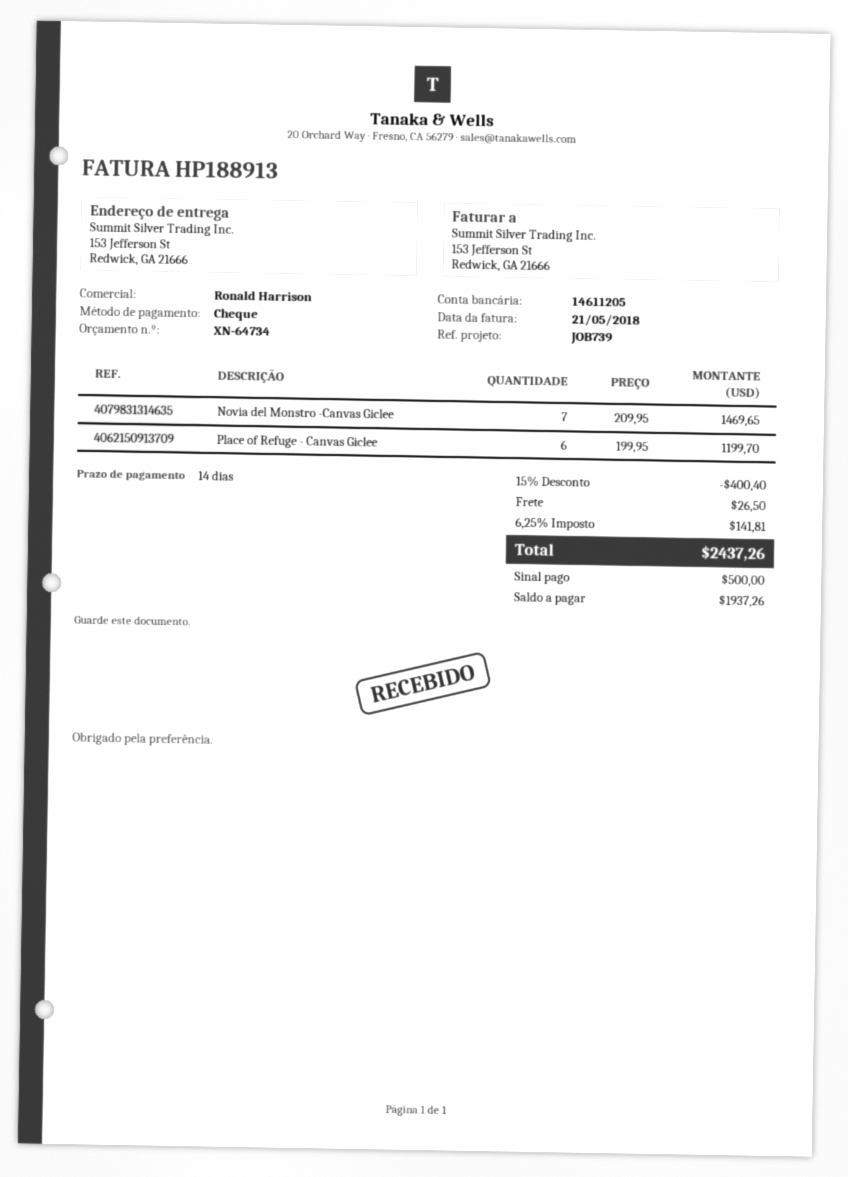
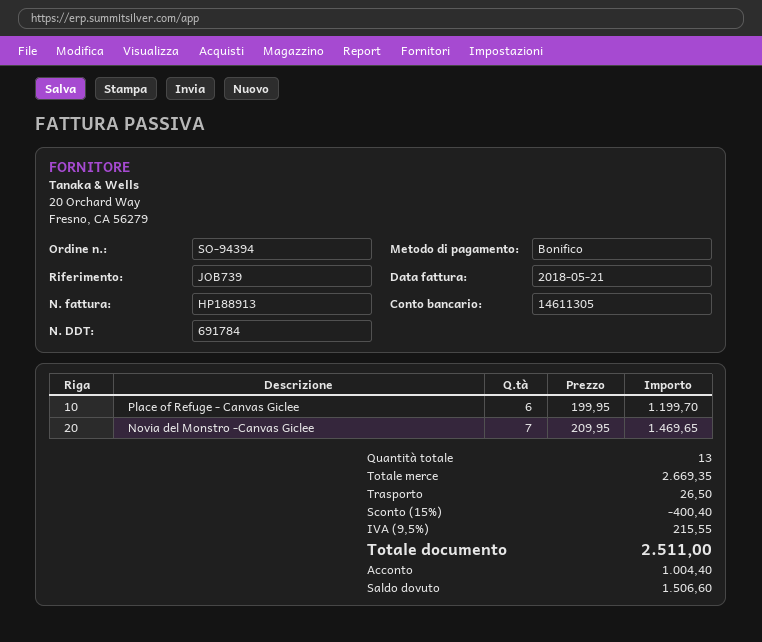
payment method: cheque -> bank transfer
bank account: 14611205 -> 14611305
tax: 6.25% = 141.81 -> 9.5% = 215.55
total: 2437.26 -> 2511.00
deposit: 500.00 -> 1004.40
balance: 1937.26 -> 1506.60

